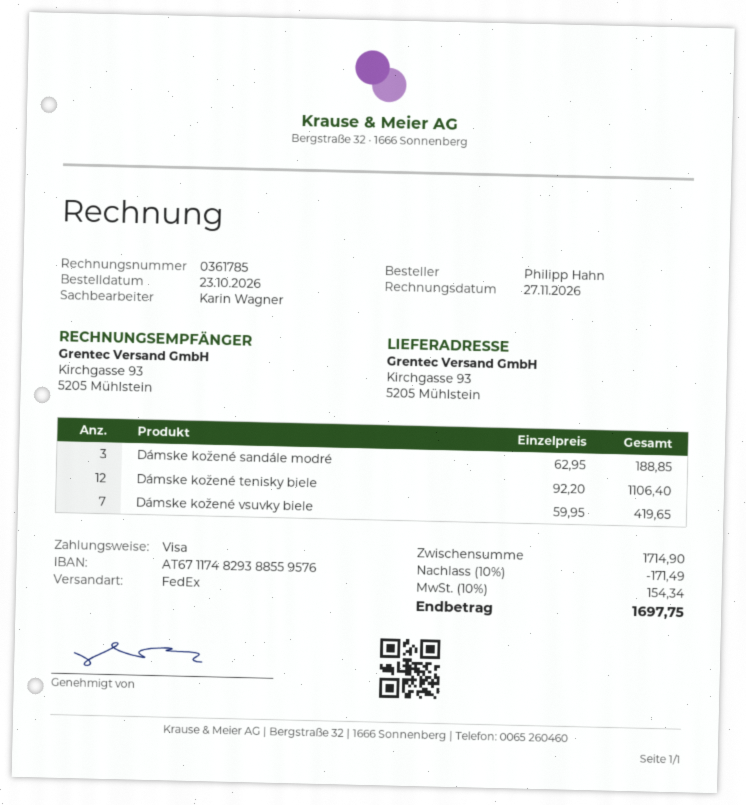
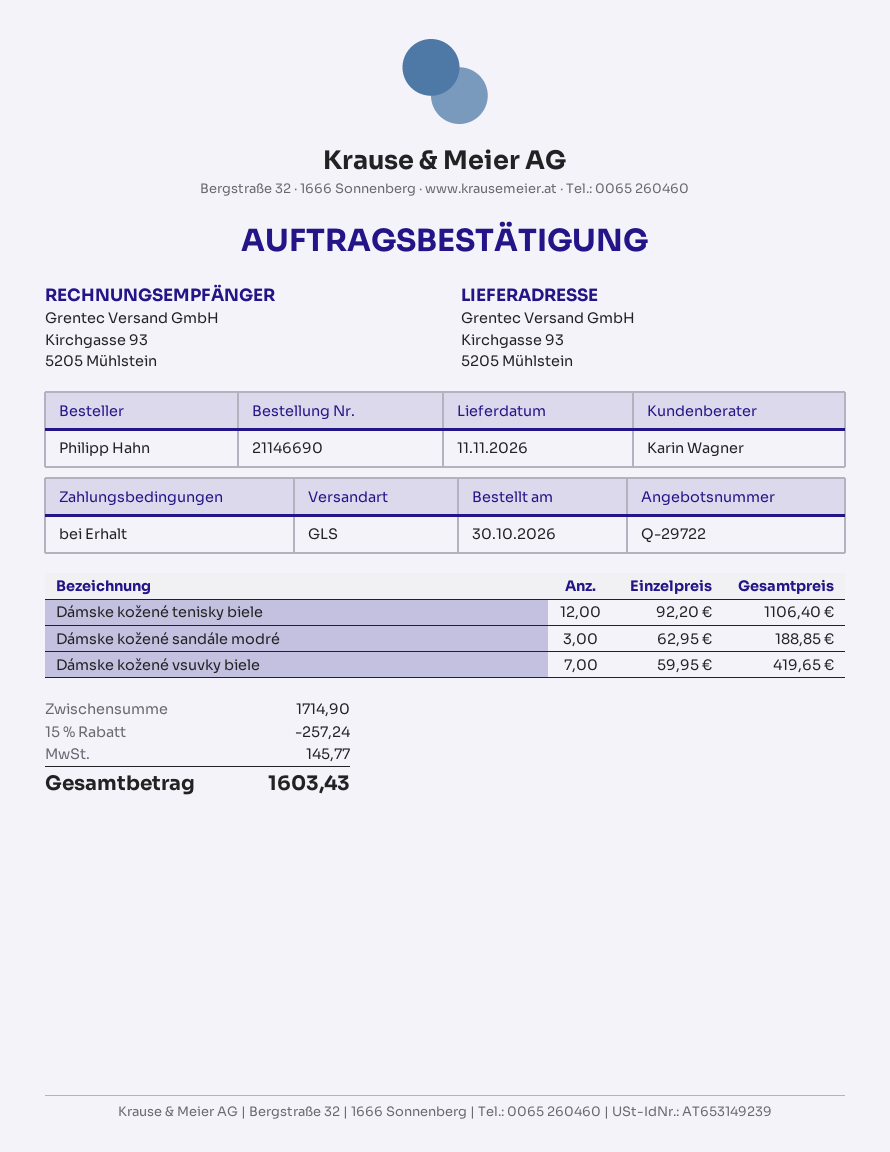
order date: 2026-10-23 -> 2026-10-30
shipping method: FedEx -> GLS
discount: 10% = 171.49 -> 15% = 257.24
tax: 154.34 -> 145.77
total: 1697.75 -> 1603.43

